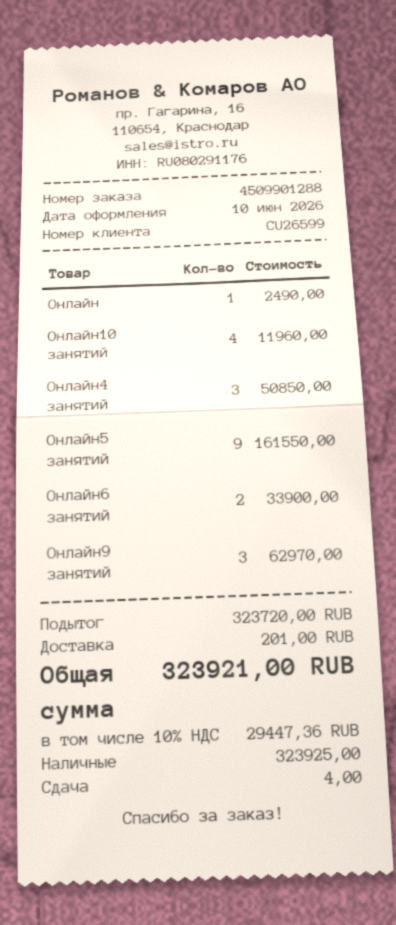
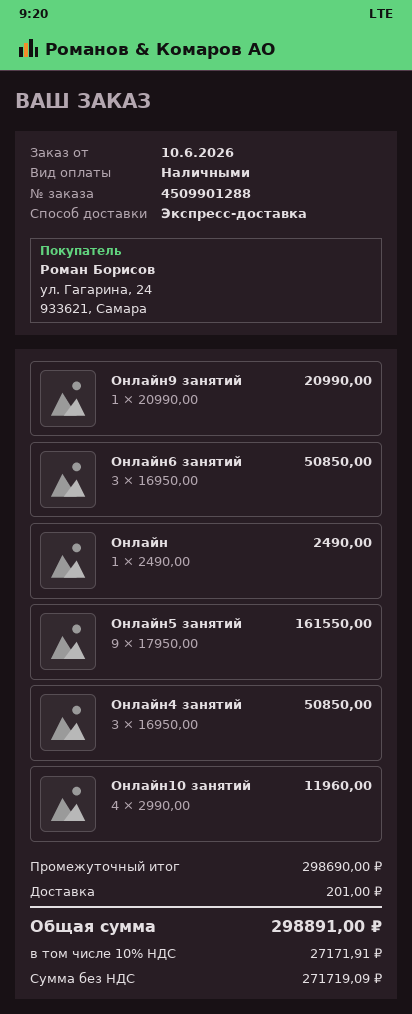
Онлайн6 занятий: 2 for 33900.00 -> 3 for 50850.00
Онлайн9 занятий: 3 for 62970.00 -> 1 for 20990.00
subtotal: 323720.00 -> 298690.00
tax: 10% = 29447.36 -> 10% = 27171.91
total: 323921.00 -> 298891.00

